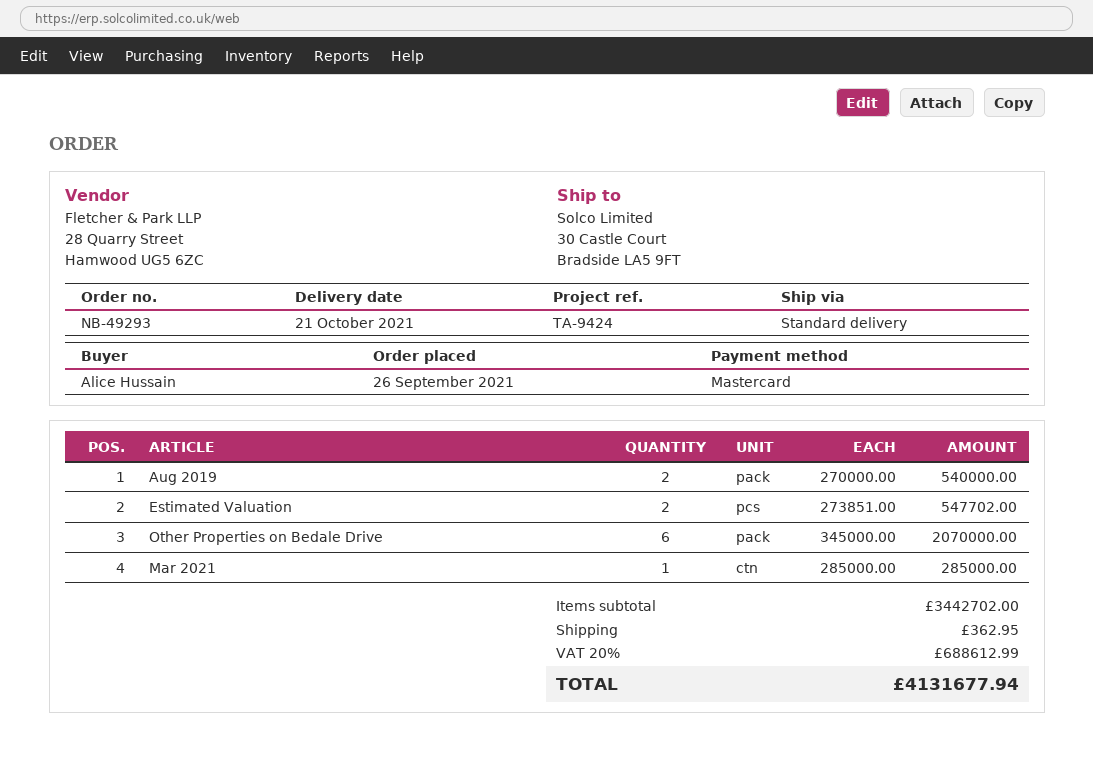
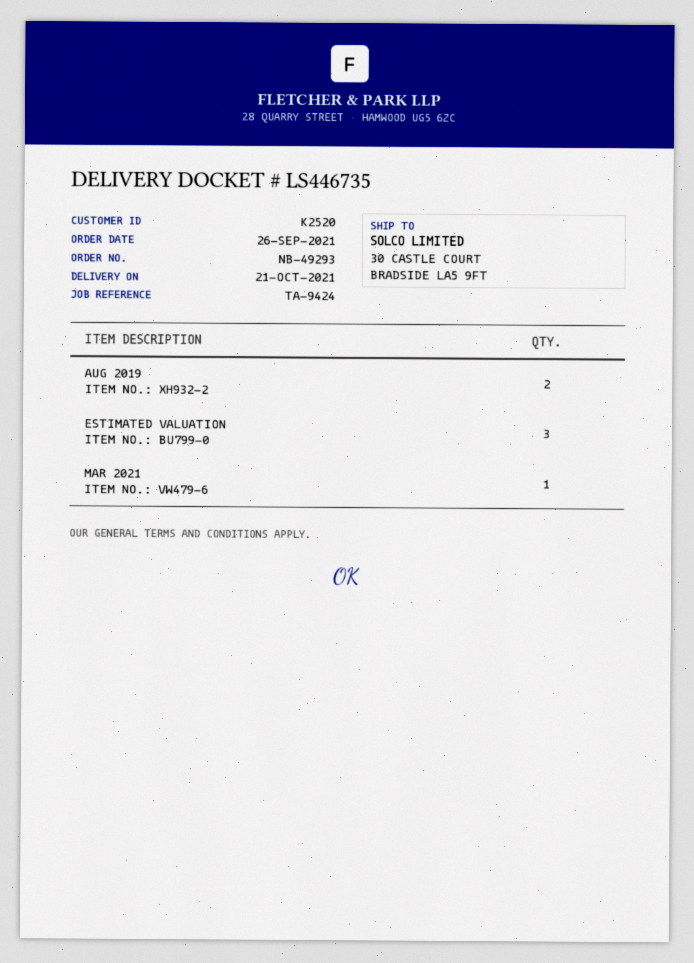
Estimated Valuation: 2 -> 3
Other Properties on Bedale Drive: 6 -> none

